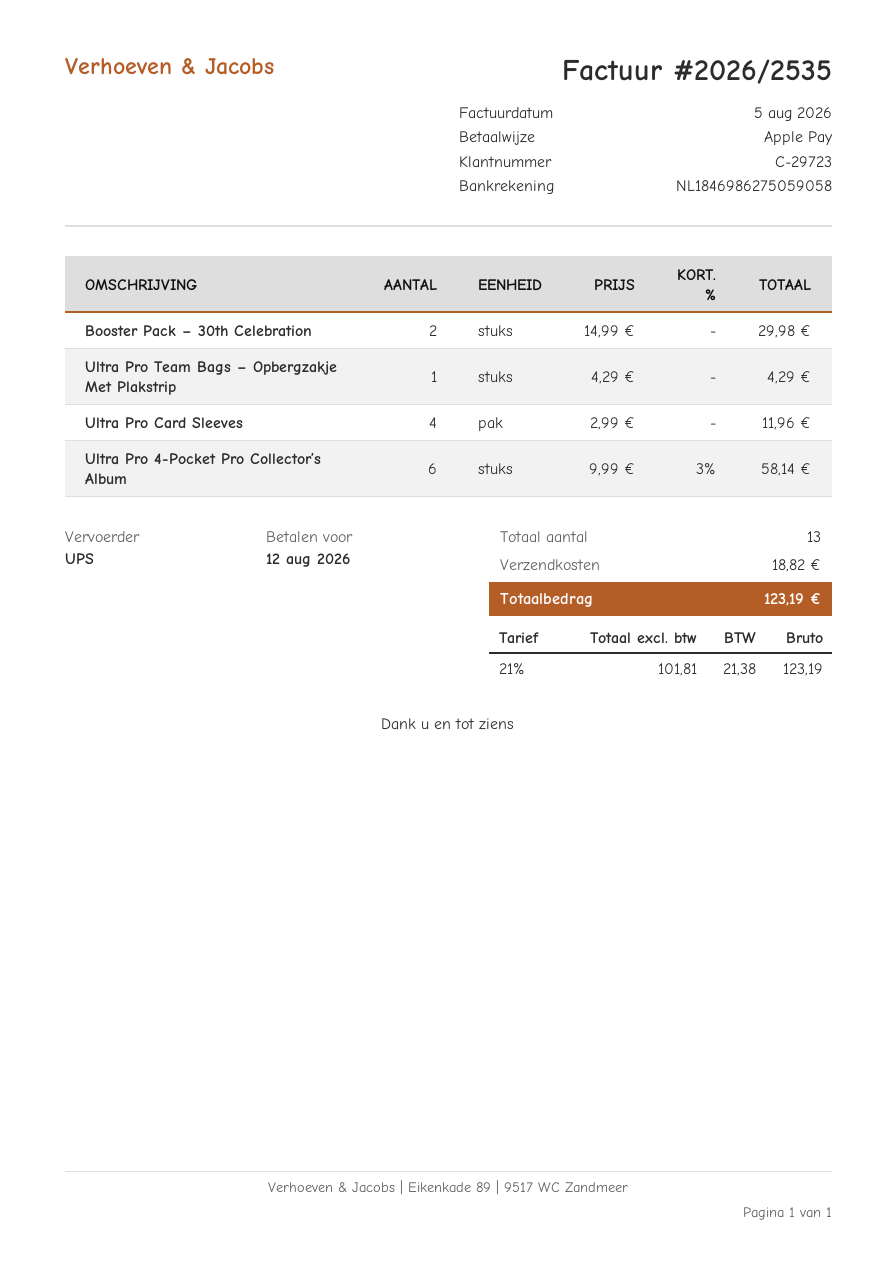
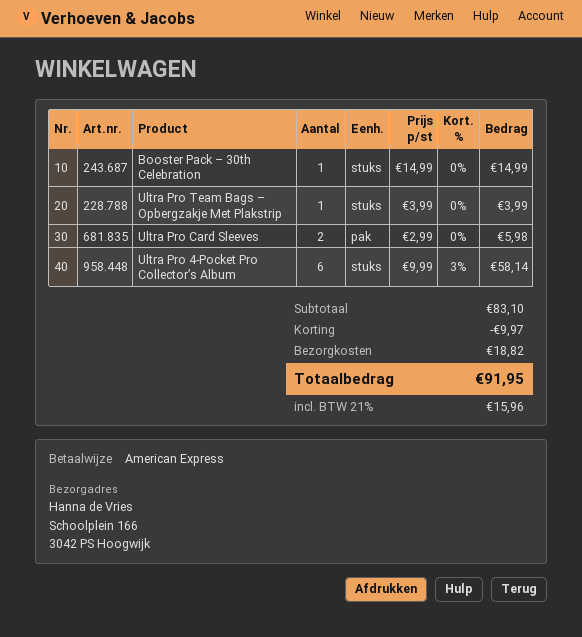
payment method: Apple Pay -> American Express
Booster Pack – 30th Celebration: 2 x 14.99 = 29.98 -> 1 x 14.99 = 14.99
Ultra Pro Team Bags – Opbergzakje Met Plakstrip: 1 x 4.29 = 4.29 -> 1 x 3.99 = 3.99
Ultra Pro Card Sleeves: 4 x 2.99 = 11.96 -> 2 x 2.99 = 5.98
discount: none -> 9.97
tax: 21% = 21.38 -> 21% = 15.96
total: 123.19 -> 91.95

